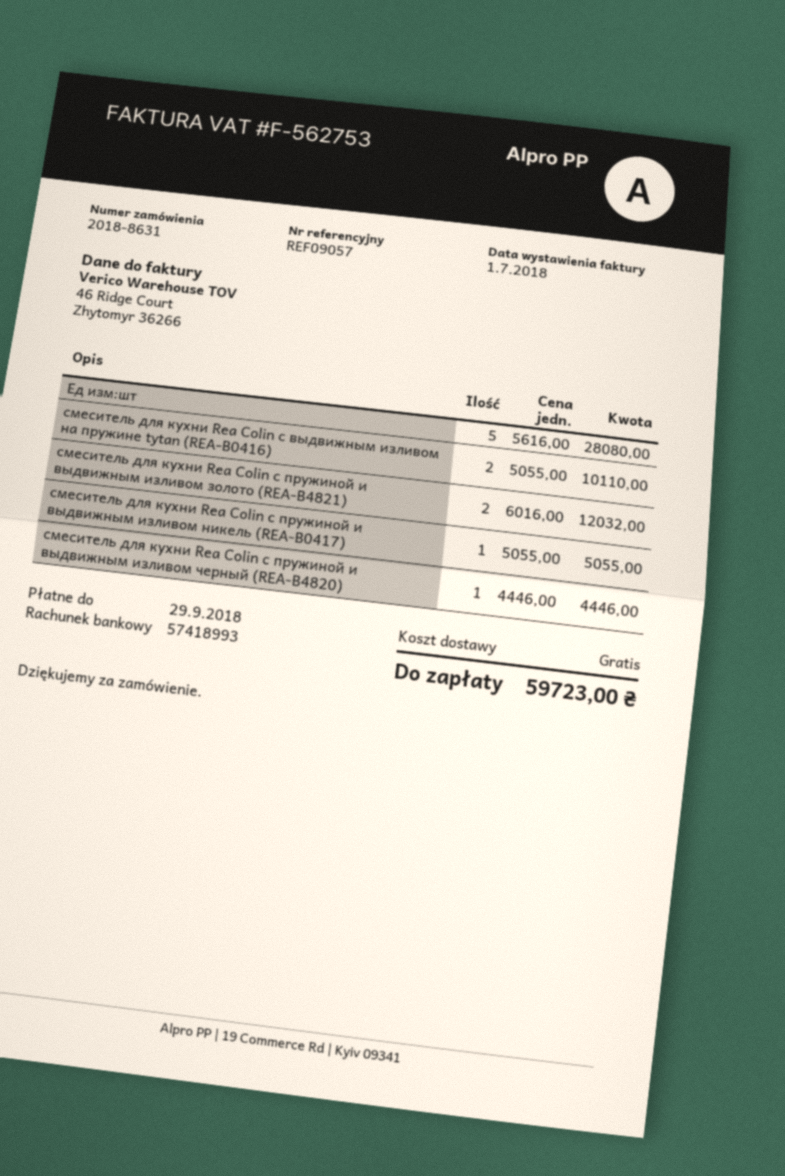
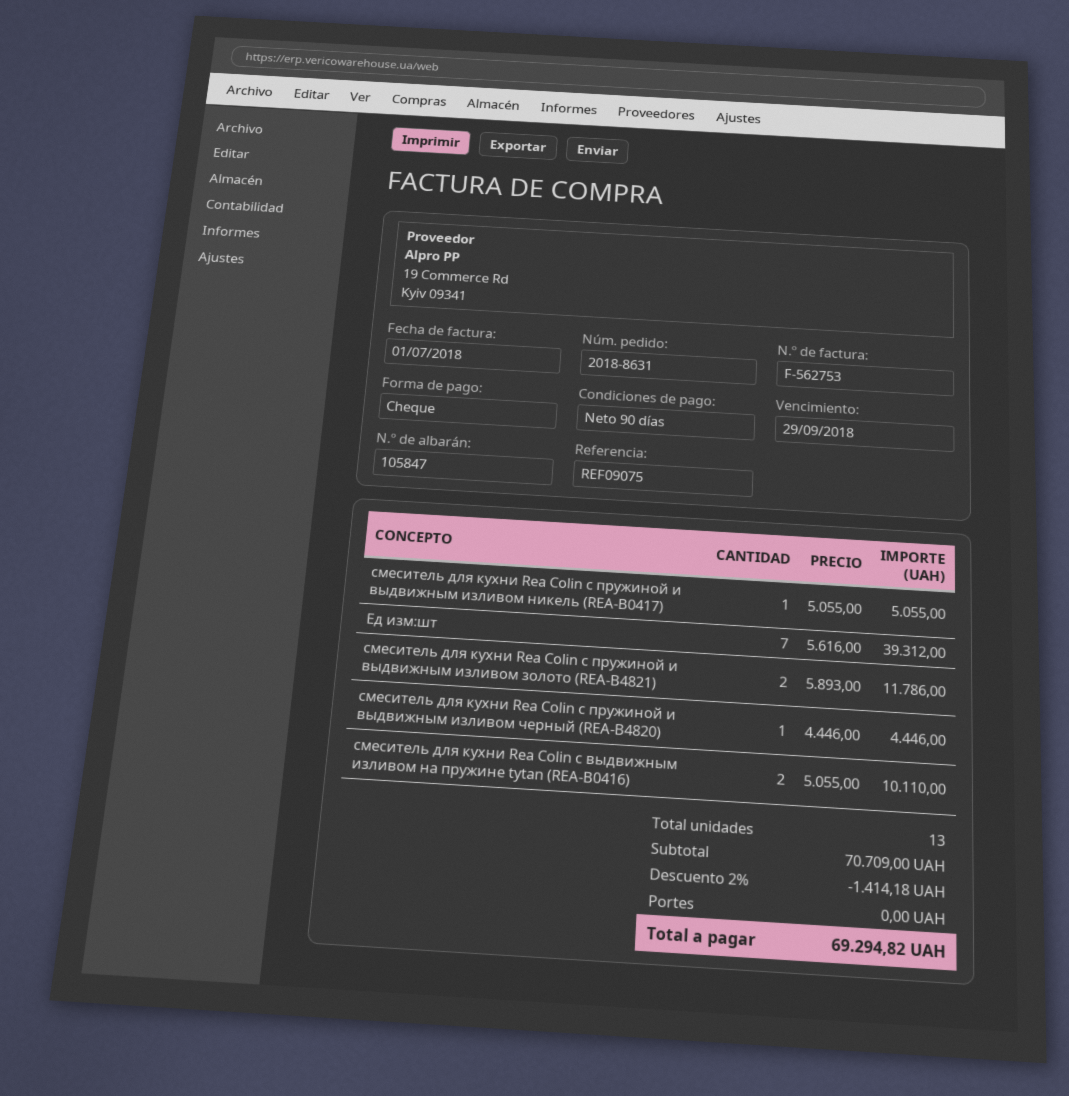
reference: REF09057 -> REF09075
Ед изм:шт: 5 x 5616.00 = 28080.00 -> 7 x 5616.00 = 39312.00
смеситель для кухни Rea Colin с пружиной и выдвижным изливом золото (REA-B4821): 2 x 6016.00 = 12032.00 -> 2 x 5893.00 = 11786.00
discount: none -> 2% = 1414.18
total: 59723.00 -> 69294.82

